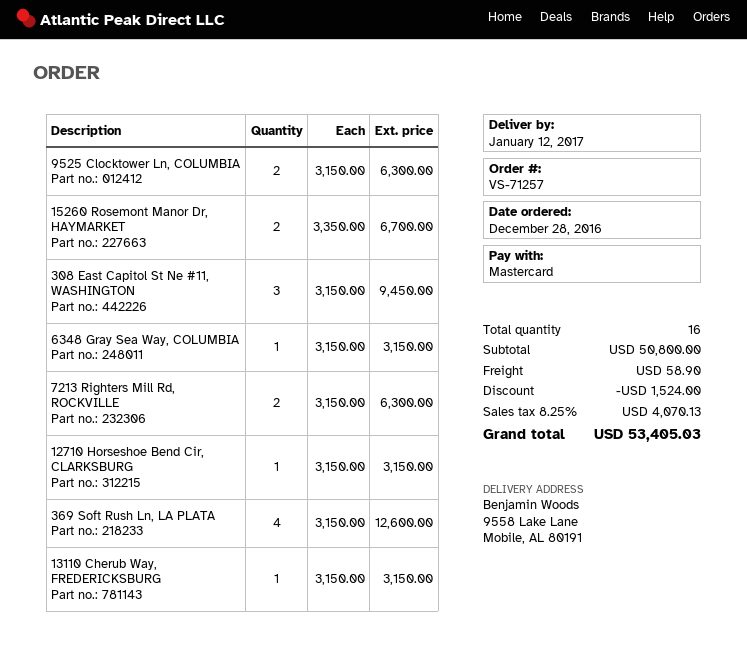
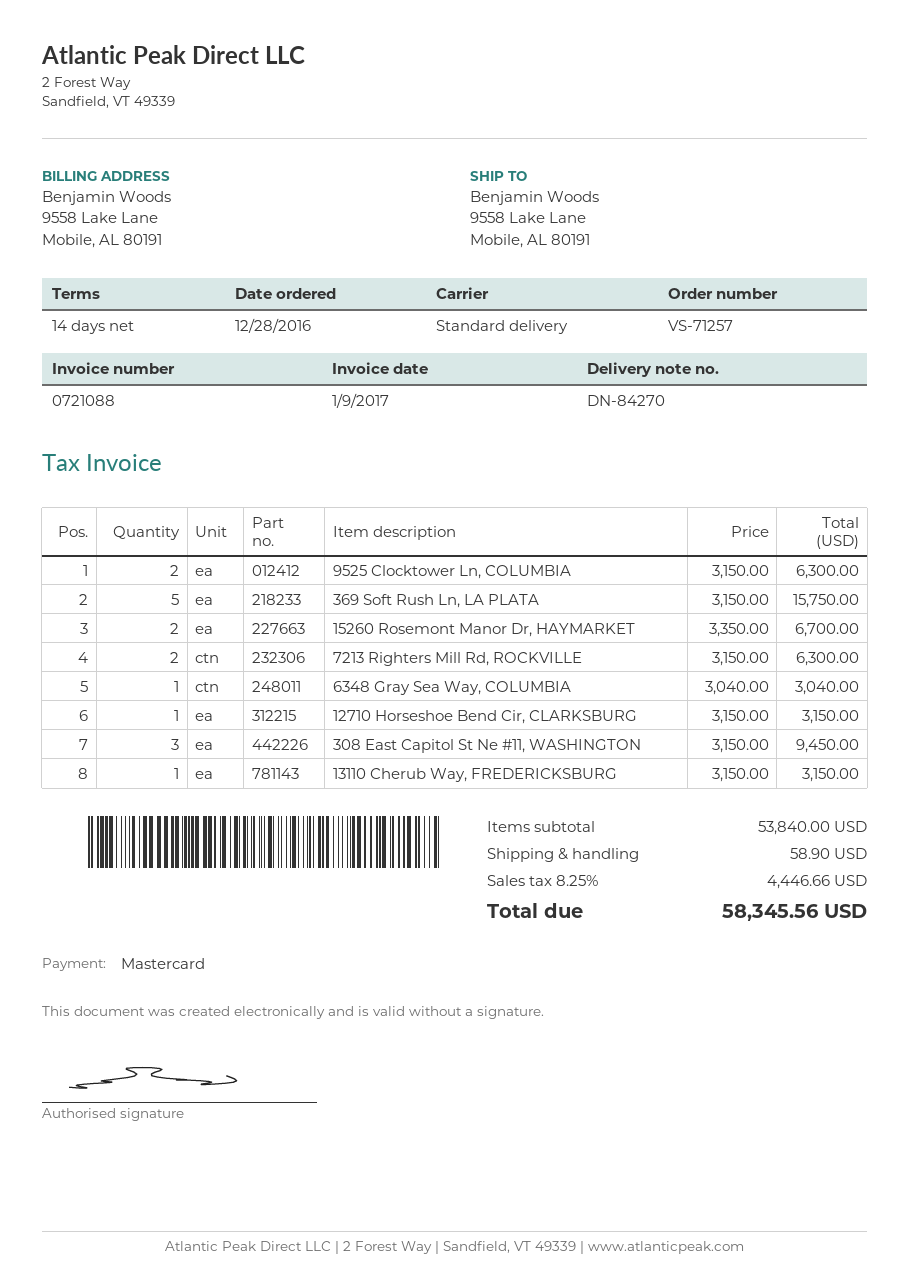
6348 Gray Sea Way, COLUMBIA: 1 x 3150.00 = 3150.00 -> 1 x 3040.00 = 3040.00
369 Soft Rush Ln, LA PLATA: 4 x 3150.00 = 12600.00 -> 5 x 3150.00 = 15750.00
subtotal: 50800.00 -> 53840.00
discount: 1524.00 -> none
tax: 8.25% = 4070.13 -> 8.25% = 4446.66
total: 53405.03 -> 58345.56

